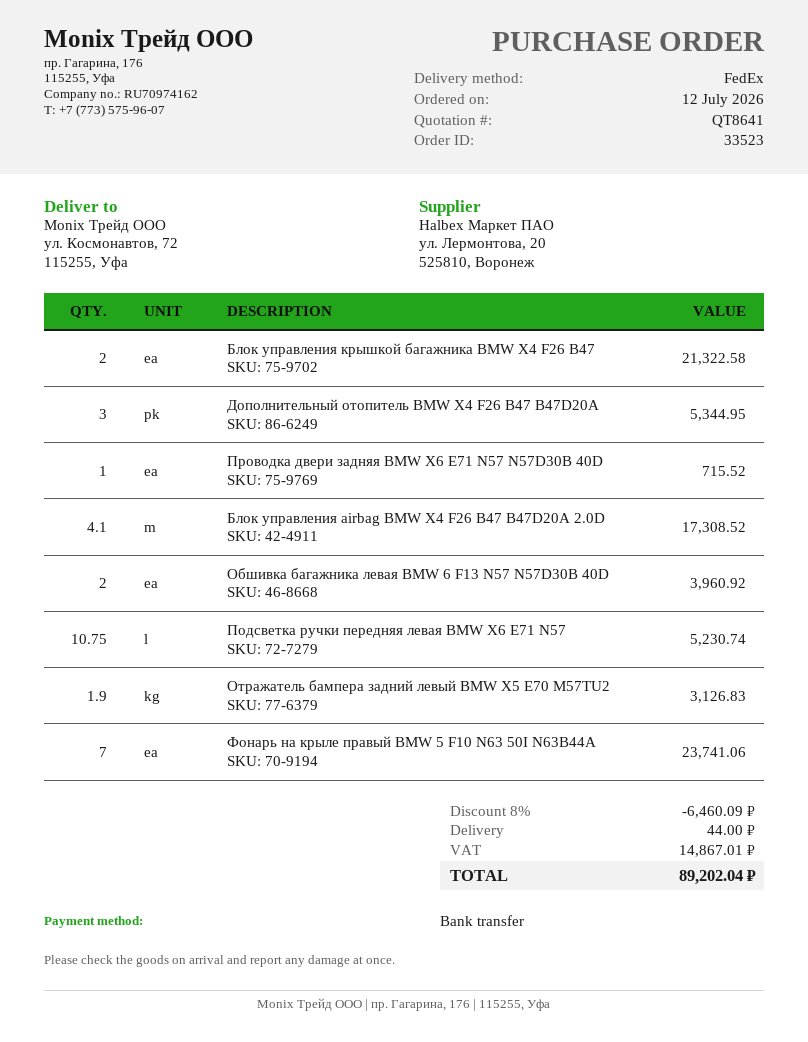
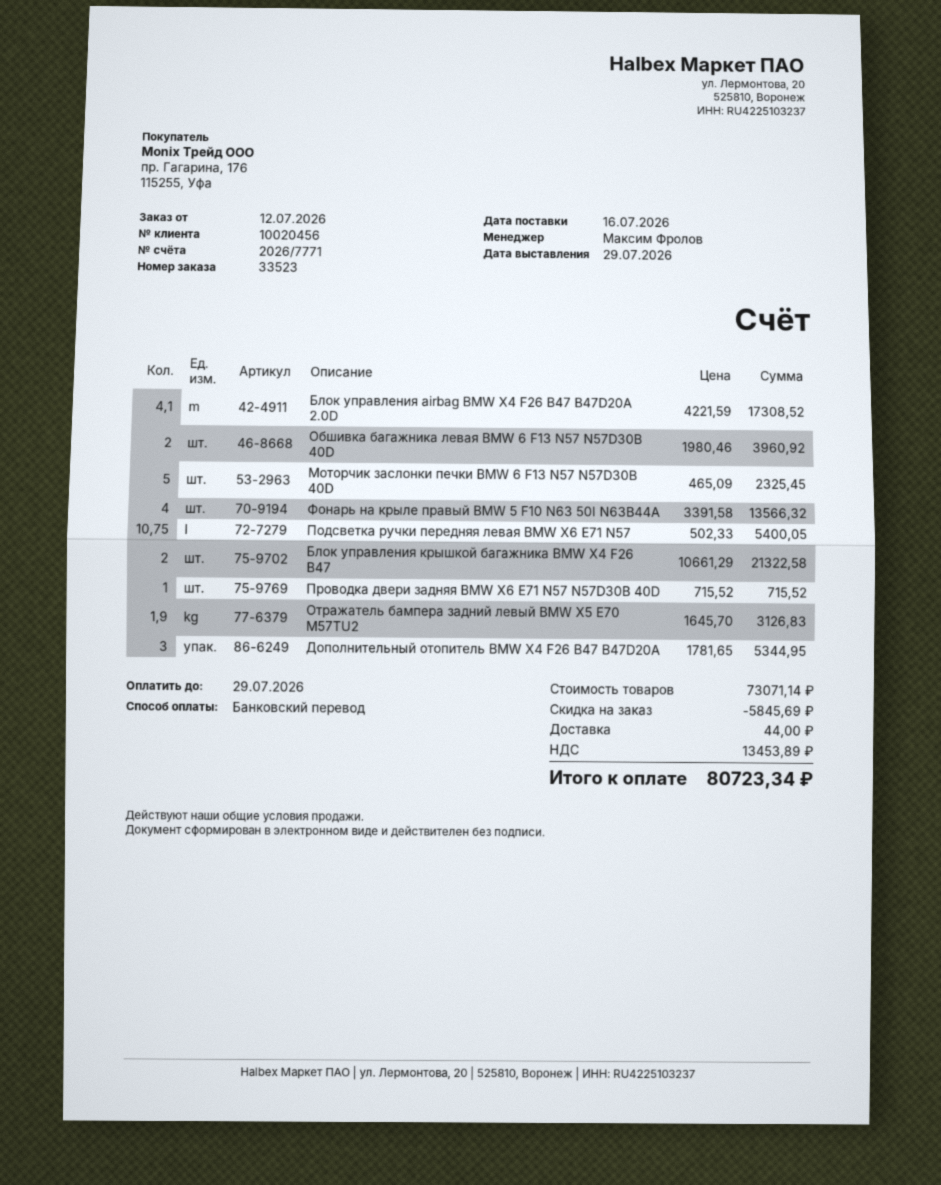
Подсветка ручки передняя левая BMW X6 E71 N57: 10.75 for 5230.74 -> 10.75 for 5400.05
Фонарь на крыле правый BMW 5 F10 N63 50I N63B44A: 7 for 23741.06 -> 4 for 13566.32
Моторчик заслонки печки BMW 6 F13 N57 N57D30B 40D: none -> 5 for 2325.45
discount: 6460.09 -> 5845.69
tax: 14867.01 -> 13453.89
total: 89202.04 -> 80723.34

